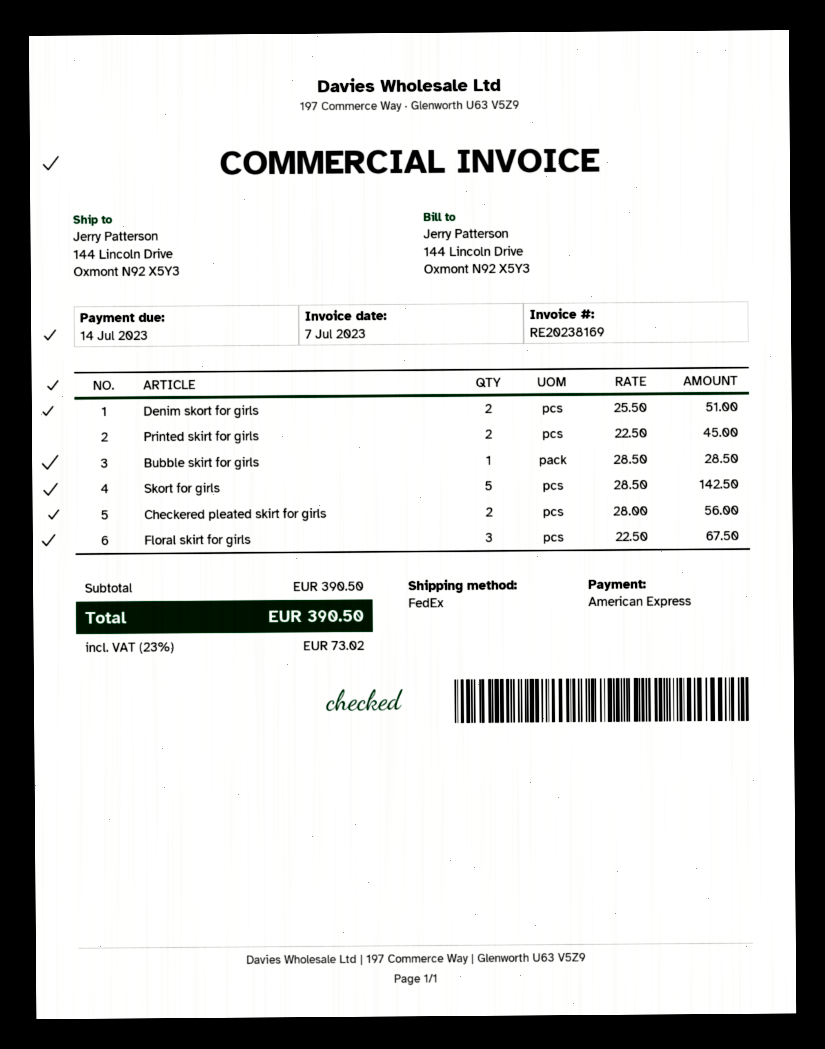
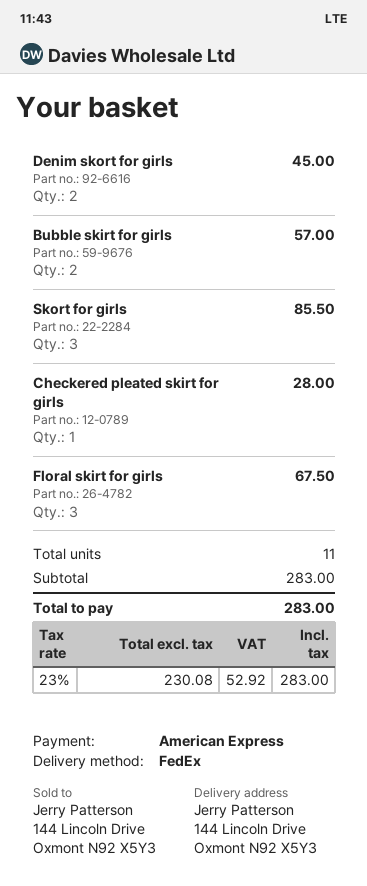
Denim skort for girls: 2 for 51.00 -> 2 for 45.00
Printed skirt for girls: 2 for 45.00 -> none
Bubble skirt for girls: 1 for 28.50 -> 2 for 57.00
Skort for girls: 5 for 142.50 -> 3 for 85.50
Checkered pleated skirt for girls: 2 for 56.00 -> 1 for 28.00
subtotal: 390.50 -> 283.00
tax: 23% = 73.02 -> 23% = 52.92
total: 390.50 -> 283.00

